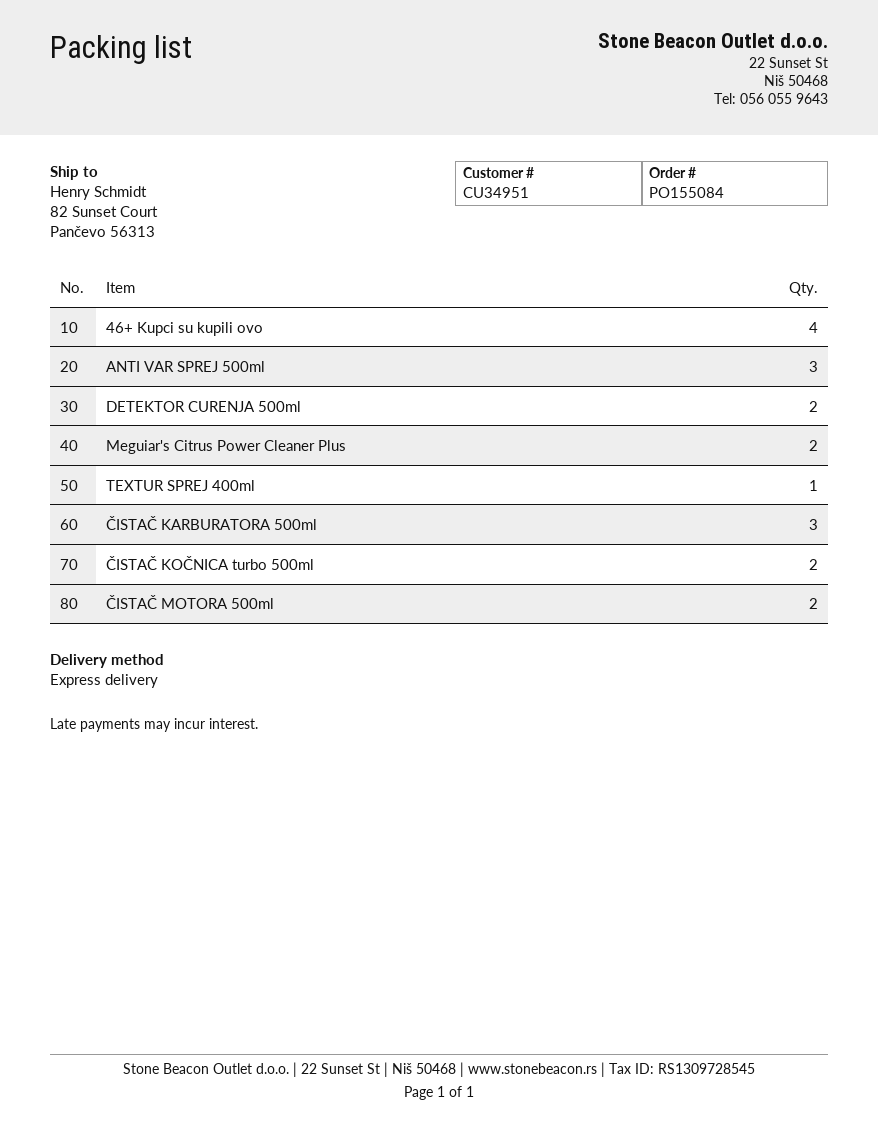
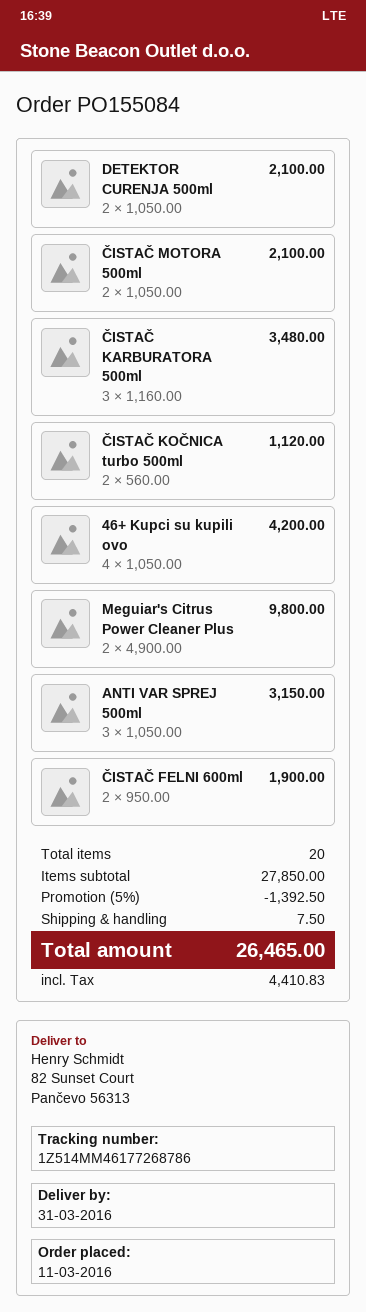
TEXTUR SPREJ 400ml: 1 -> none
ČISTAČ FELNI 600ml: none -> 2

